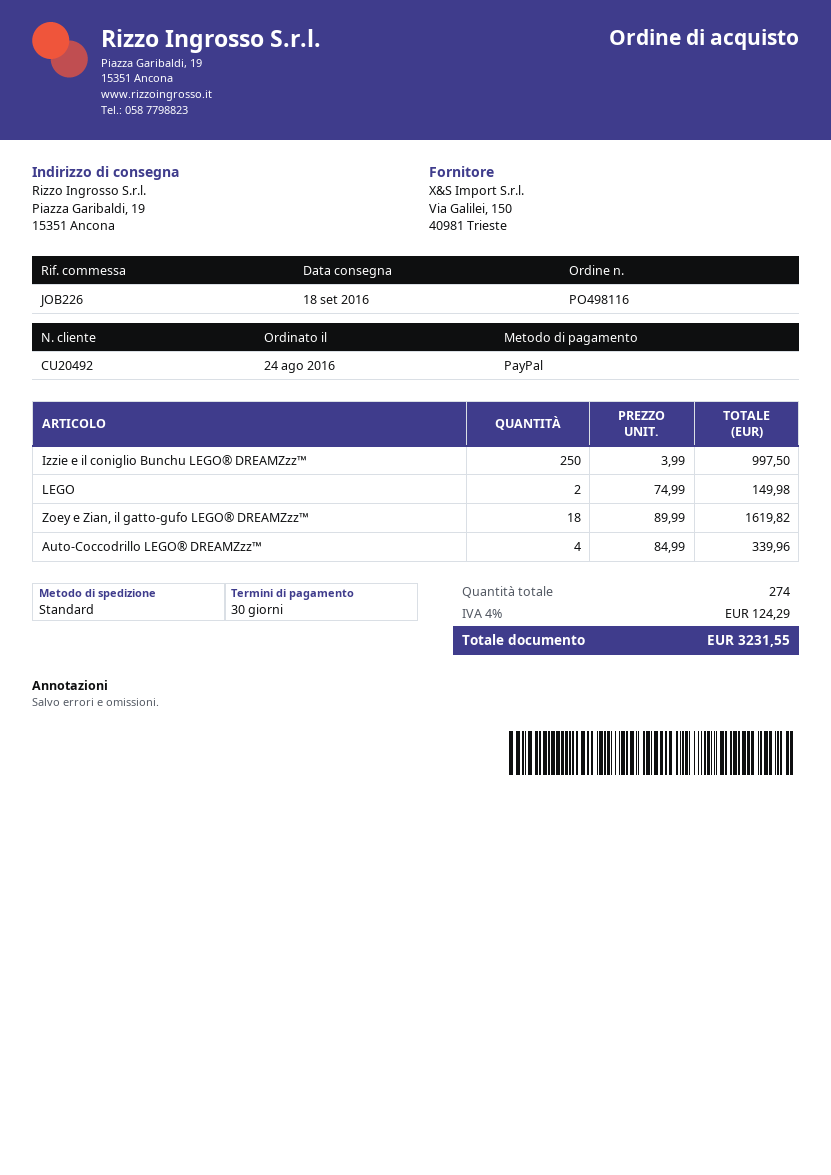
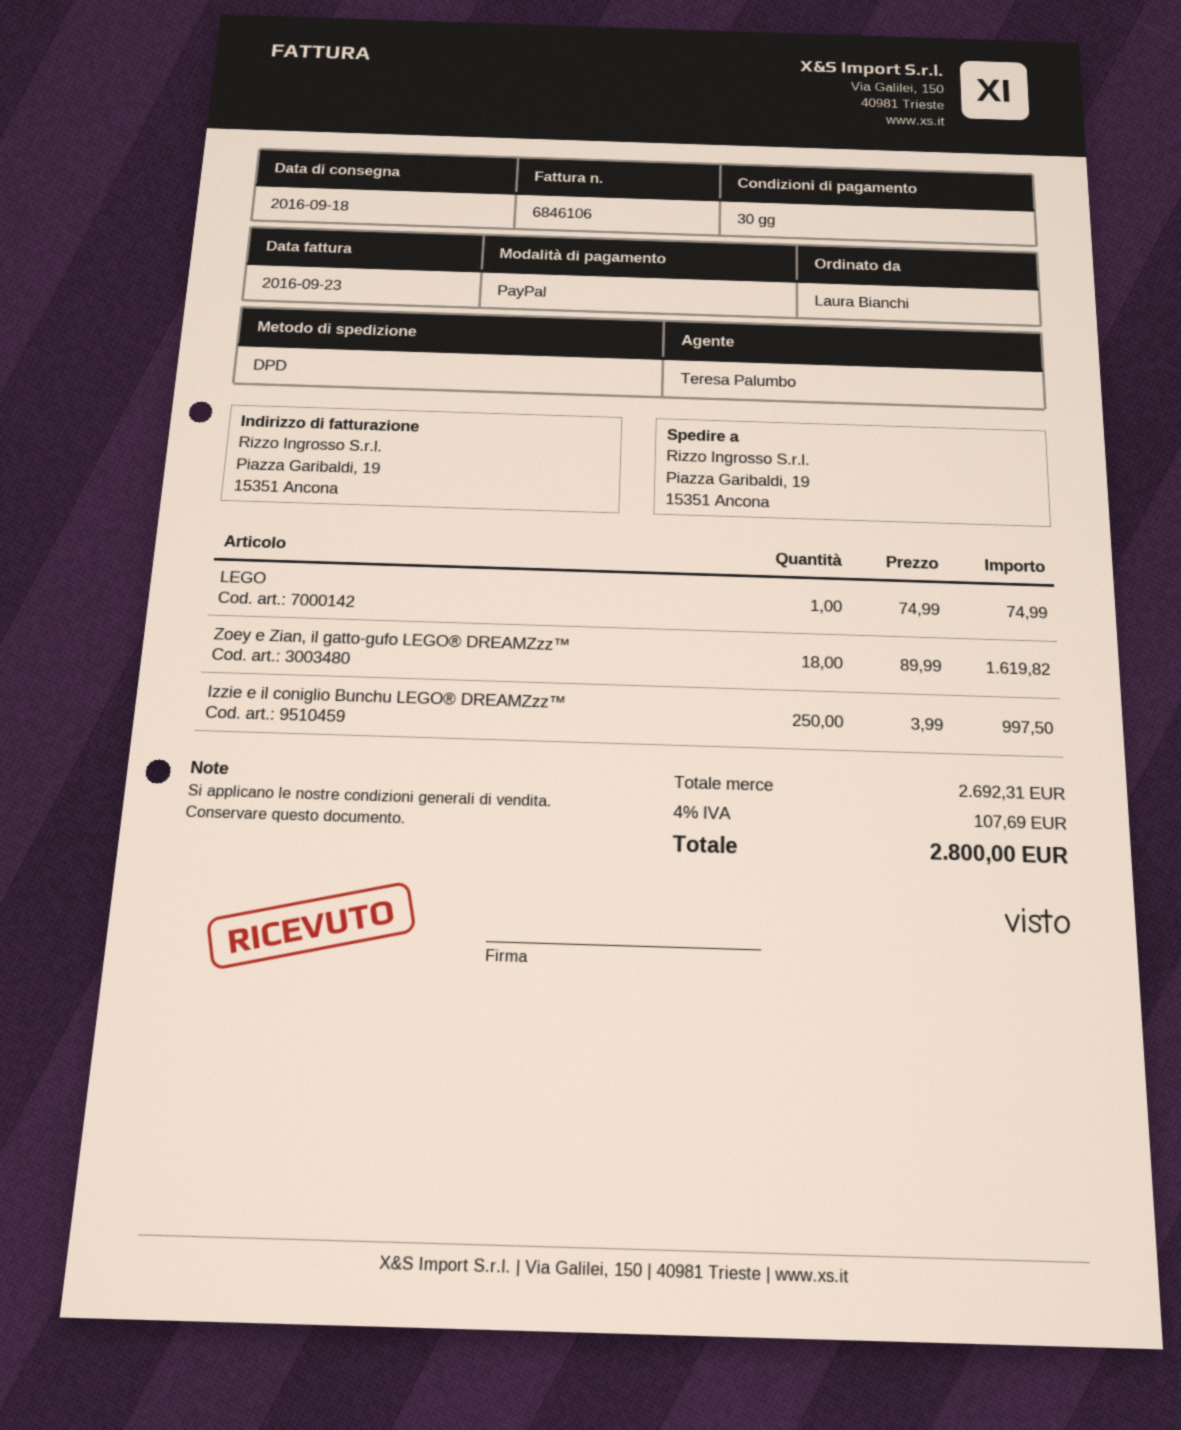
shipping method: standard -> DPD
LEGO: 2 x 74.99 = 149.98 -> 1 x 74.99 = 74.99
Auto-Coccodrillo LEGO® DREAMZzz™: 4 x 84.99 = 339.96 -> none
tax: 4% = 124.29 -> 4% = 107.69
total: 3231.55 -> 2800.00

